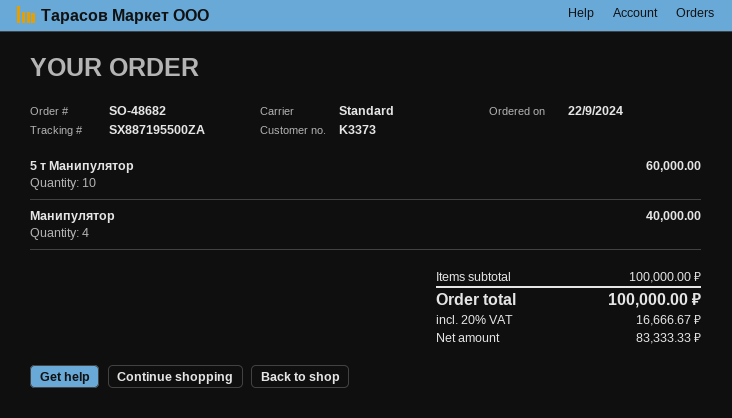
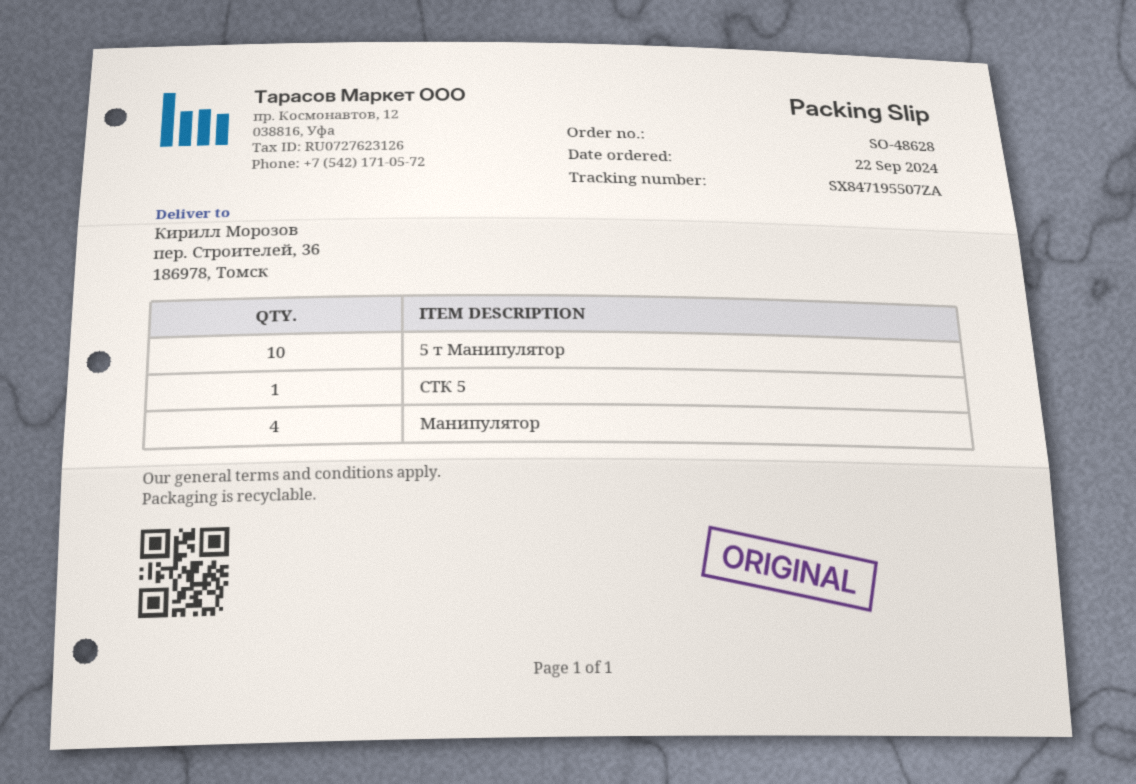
order number: SO-48682 -> SO-48628
tracking number: SX887195500ZA -> SX847195507ZA
СТК 5: none -> 1

